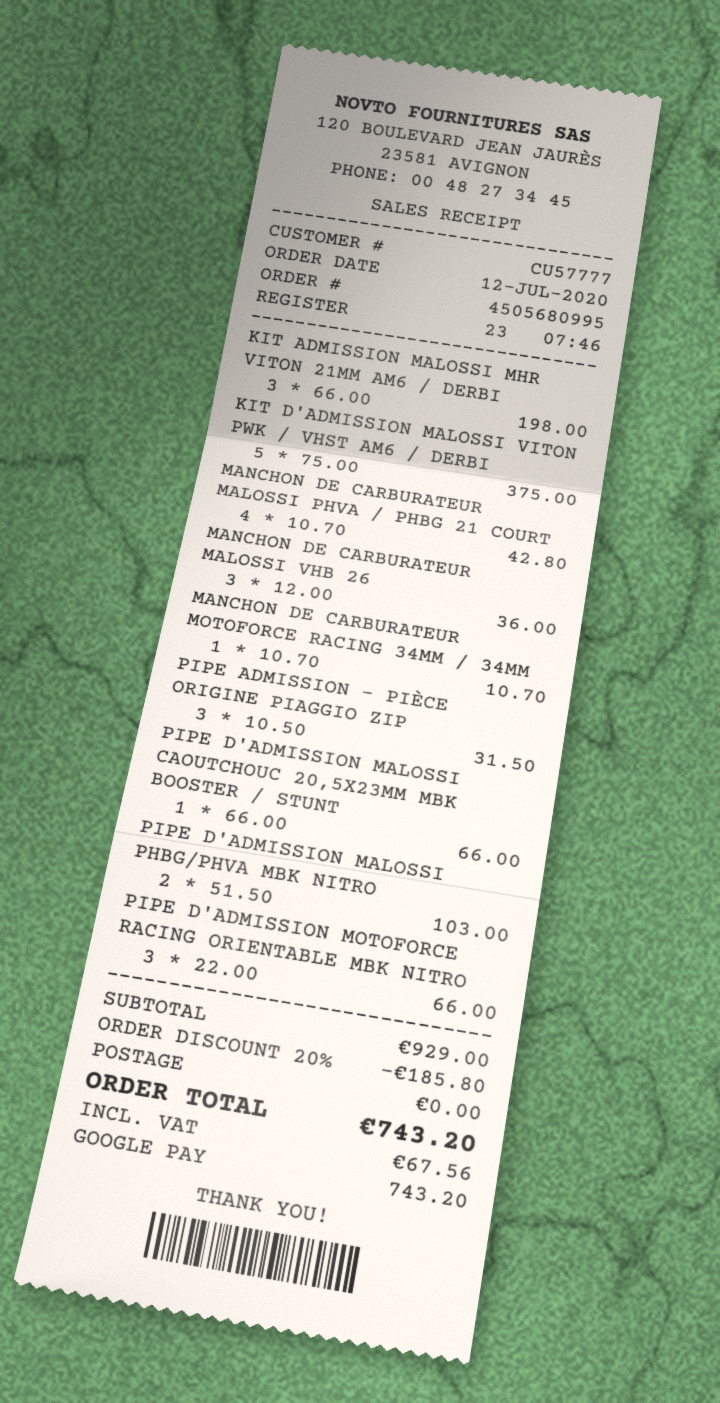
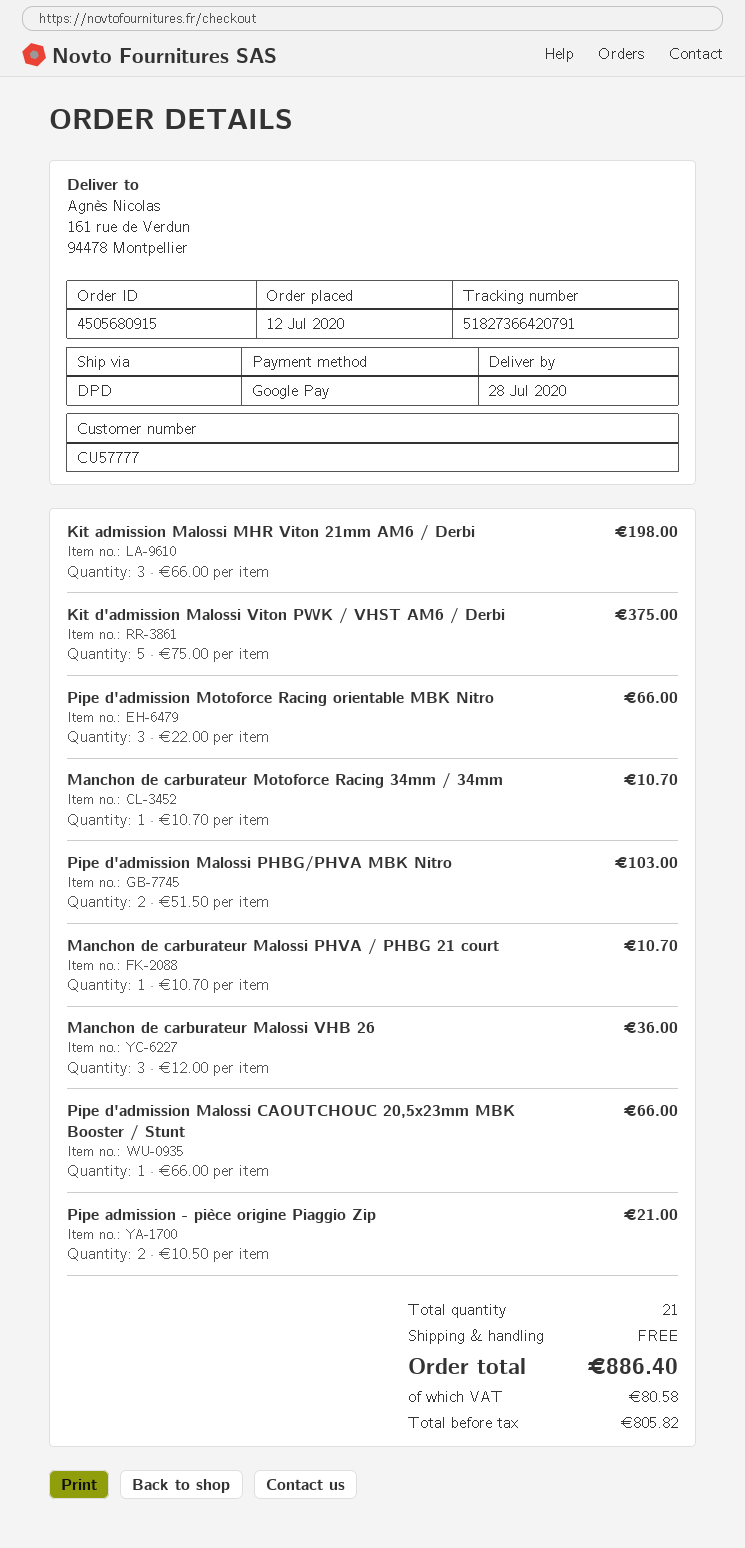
order number: 4505680995 -> 4505680915
MANCHON DE CARBURATEUR MALOSSI PHVA / PHBG 21 COURT: 4 x 10.70 = 42.80 -> 1 x 10.70 = 10.70
PIPE ADMISSION - PIÈCE ORIGINE PIAGGIO ZIP: 3 x 10.50 = 31.50 -> 2 x 10.50 = 21.00
discount: 20% = 185.80 -> none
tax: 67.56 -> 80.58
total: 743.20 -> 886.40

